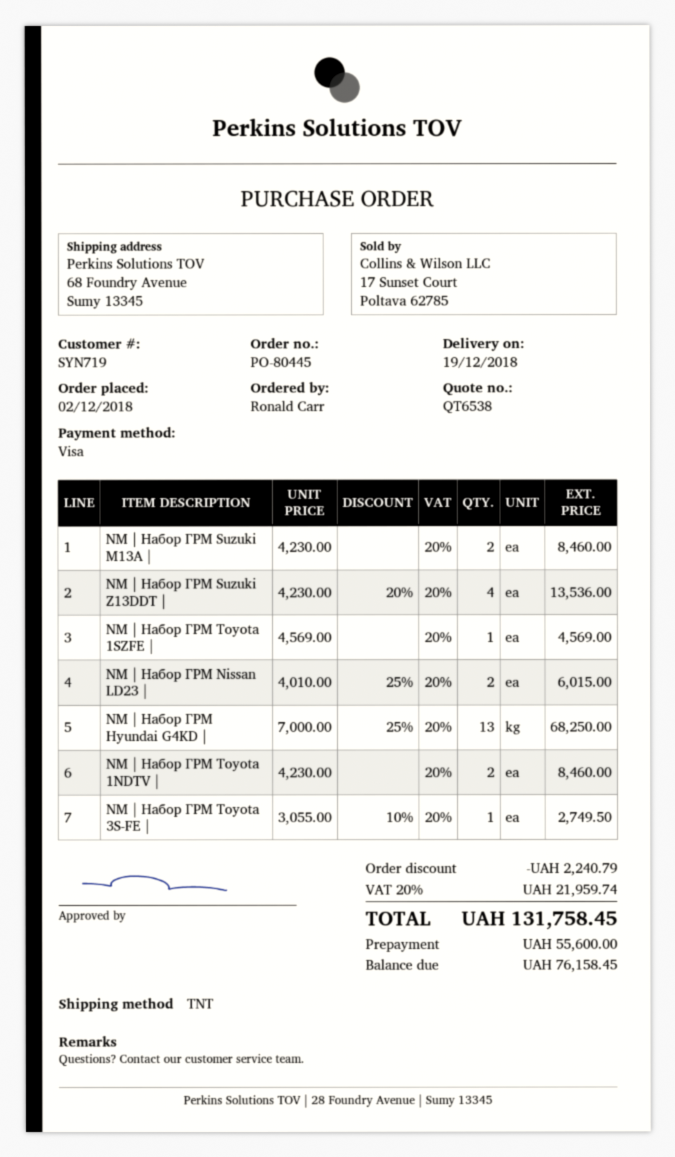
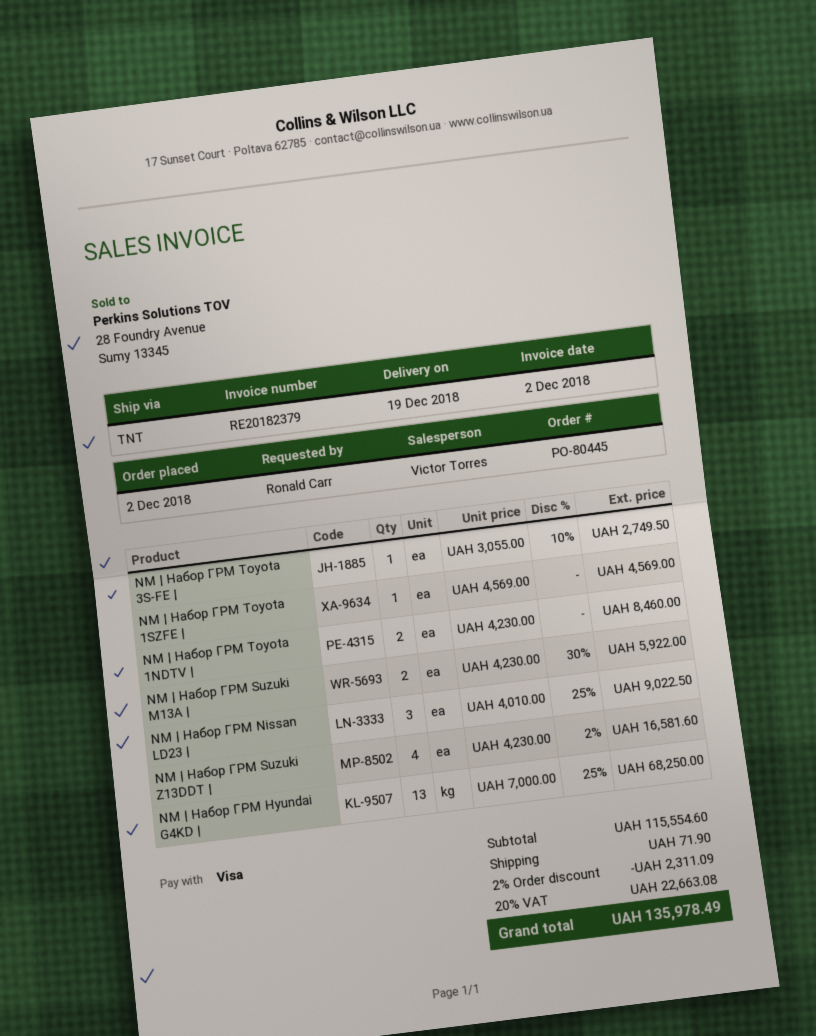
NM | Набор ГРМ Suzuki M13A |: 2 x 4230.00 = 8460.00 -> 2 x 4230.00 - 30% = 5922.00
NM | Набор ГРМ Suzuki Z13DDT |: 4 x 4230.00 - 20% = 13536.00 -> 4 x 4230.00 - 2% = 16581.60
NM | Набор ГРМ Nissan LD23 |: 2 x 4010.00 - 25% = 6015.00 -> 3 x 4010.00 - 25% = 9022.50
discount: 2240.79 -> 2311.09
shipping: none -> 71.90
tax: 20% = 21959.74 -> 20% = 22663.08
total: 131758.45 -> 135978.49

